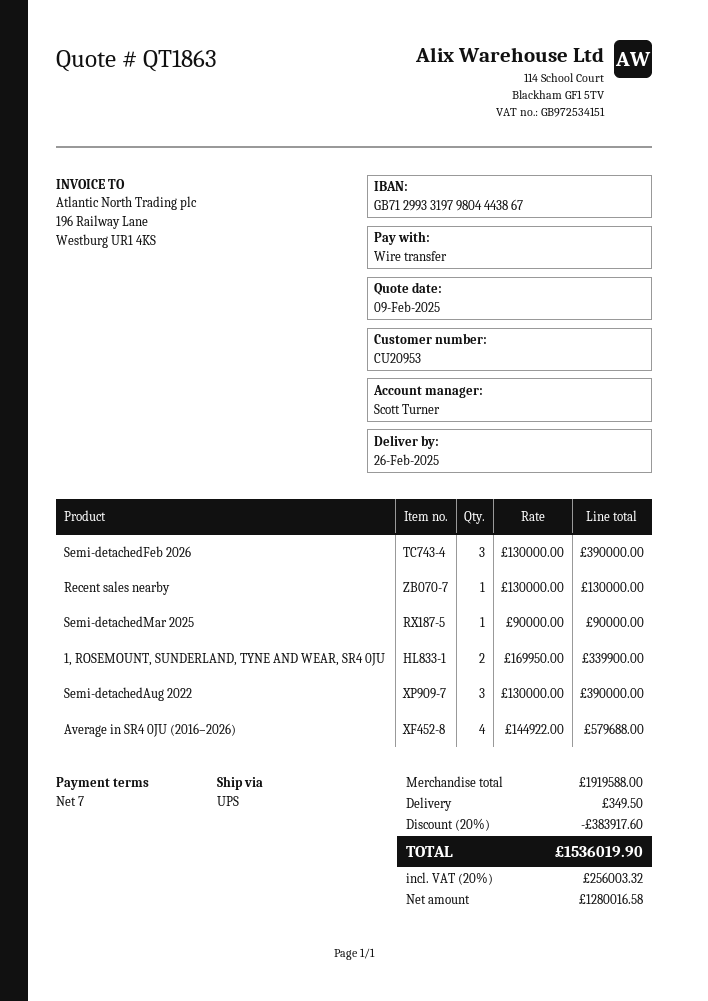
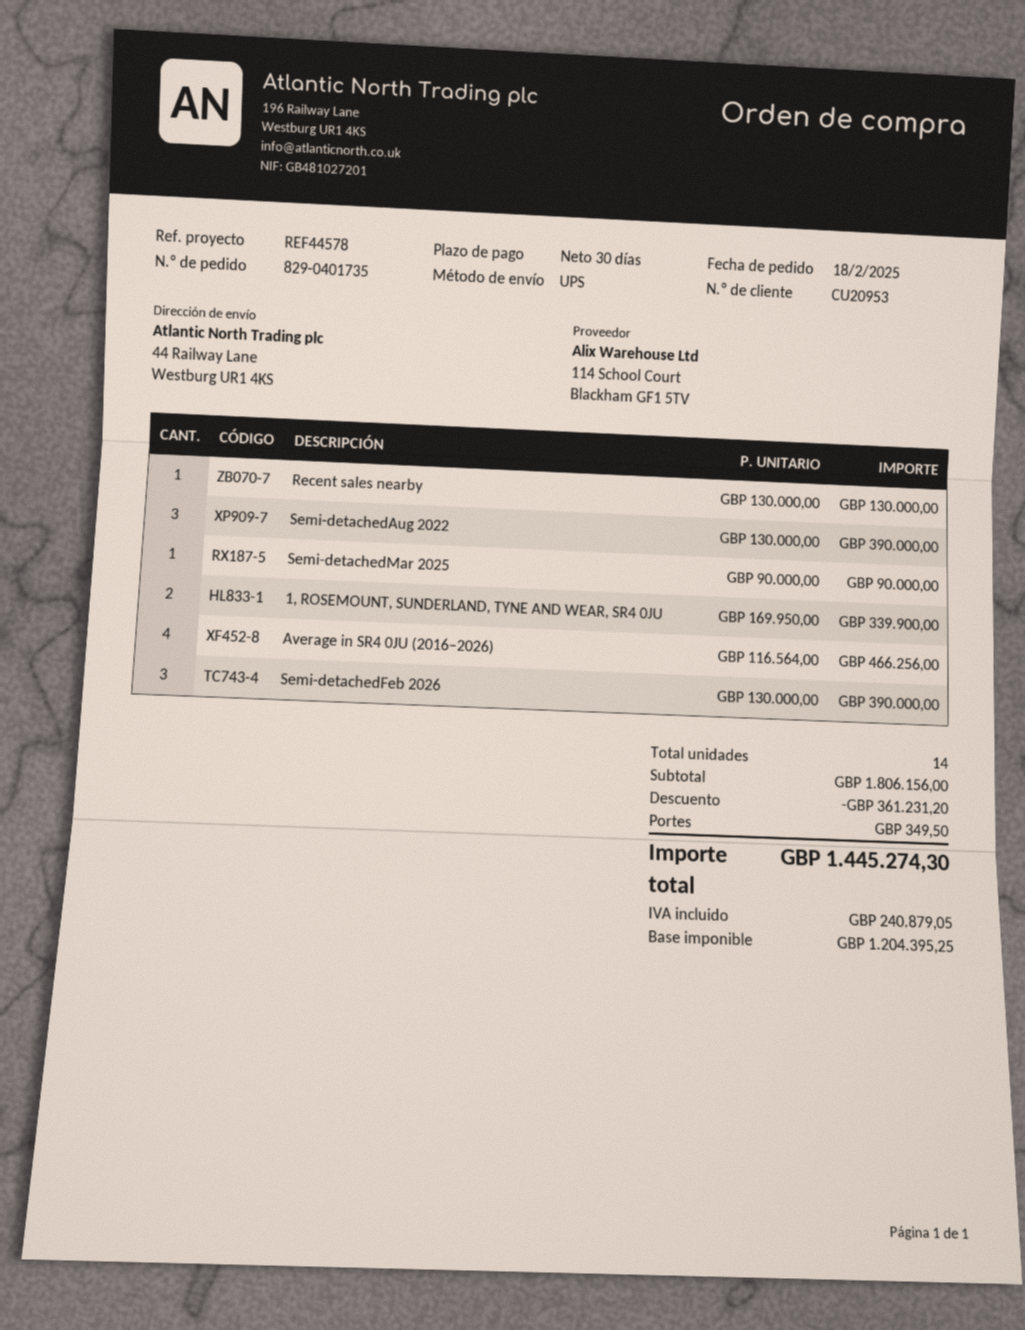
payment terms: 7 days -> 30 days
Average in SR4 0JU (2016–2026): 4 x 144922.00 = 579688.00 -> 4 x 116564.00 = 466256.00
subtotal: 1919588.00 -> 1806156.00
discount: 383917.60 -> 361231.20
net: 1280016.58 -> 1204395.25
tax: 256003.32 -> 240879.05
total: 1536019.90 -> 1445274.30

